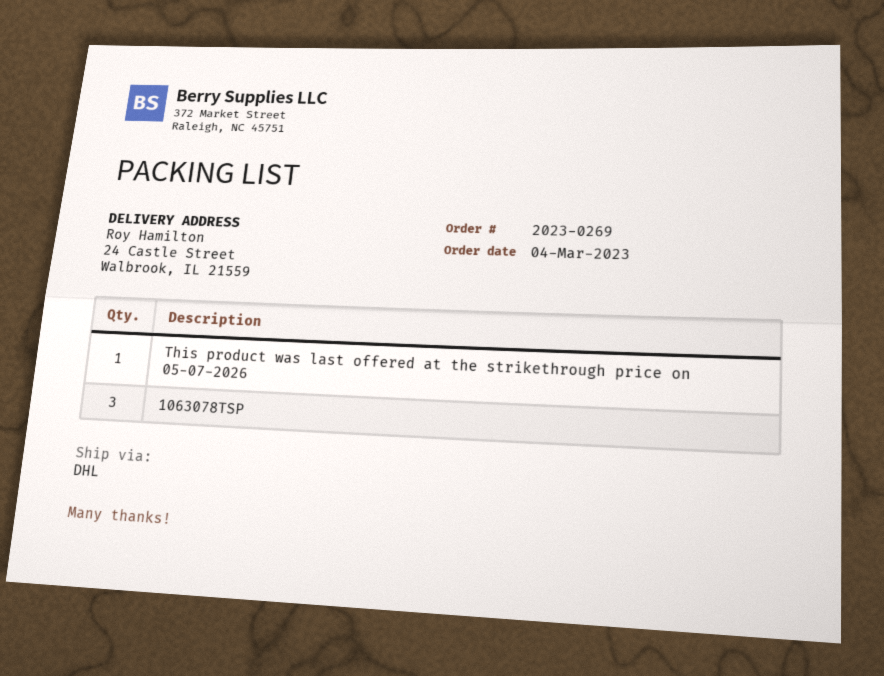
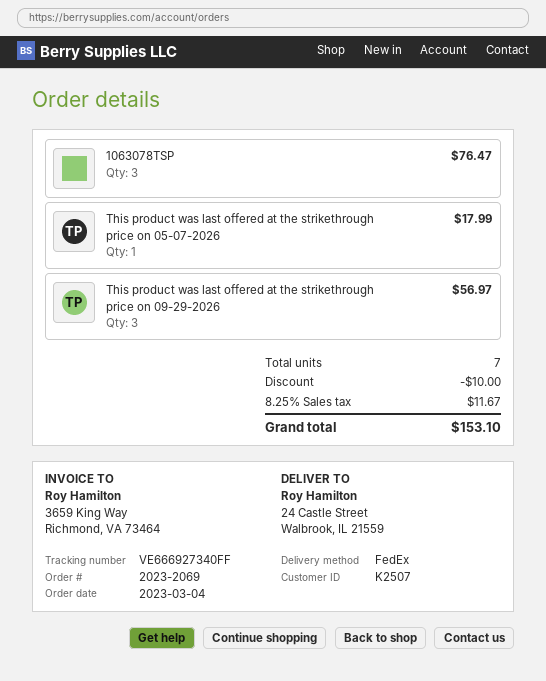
order number: 2023-0269 -> 2023-2069
shipping method: DHL -> FedEx
This product was last offered at the strikethrough price on 09-29-2026: none -> 3

